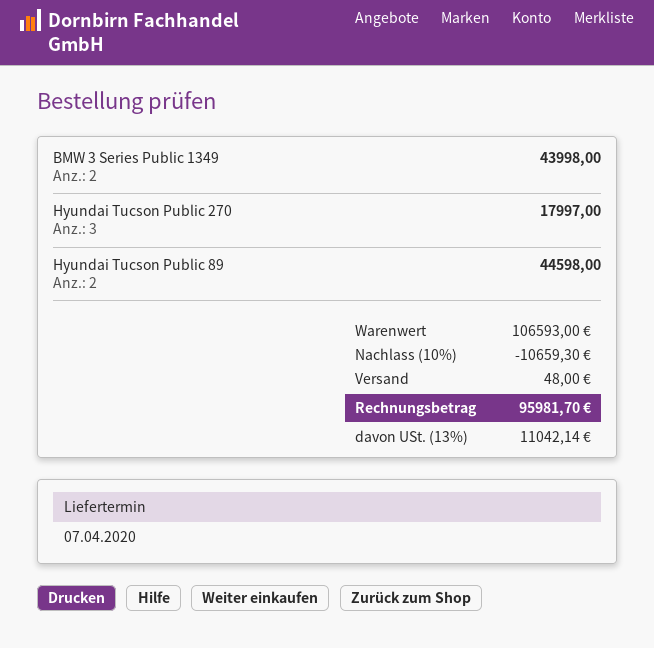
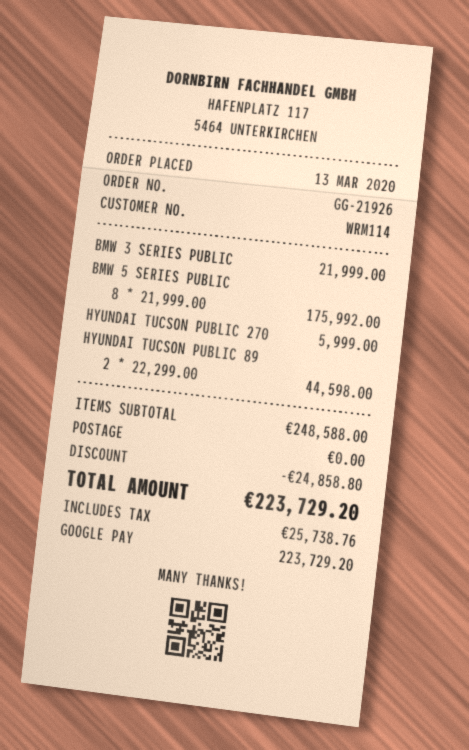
BMW 3 Series Public 1349: 2 for 43998.00 -> 1 for 21999.00
Hyundai Tucson Public 270: 3 for 17997.00 -> 1 for 5999.00
BMW 5 SERIES PUBLIC: none -> 8 for 175992.00
subtotal: 106593.00 -> 248588.00
discount: 10659.30 -> 24858.80
shipping: 48.00 -> 0.00
tax: 11042.14 -> 25738.76
total: 95981.70 -> 223729.20

